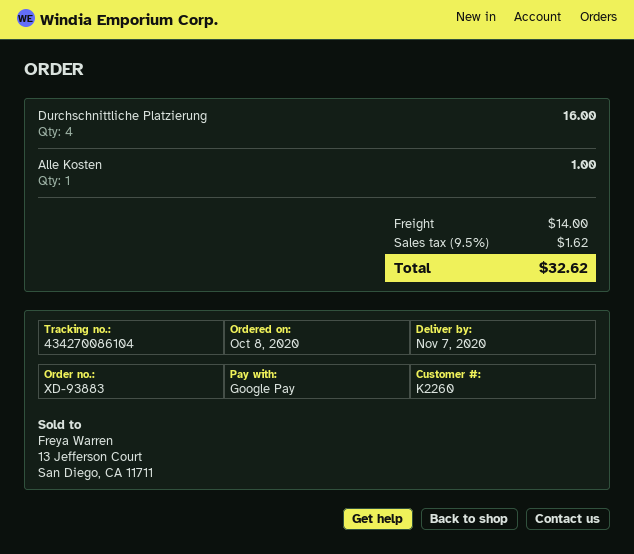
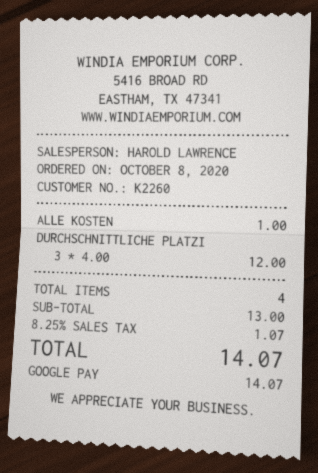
Durchschnittliche Platzierung: 4 for 16.00 -> 3 for 12.00
shipping: 14.00 -> none
tax: 9.5% = 1.62 -> 8.25% = 1.07
total: 32.62 -> 14.07

